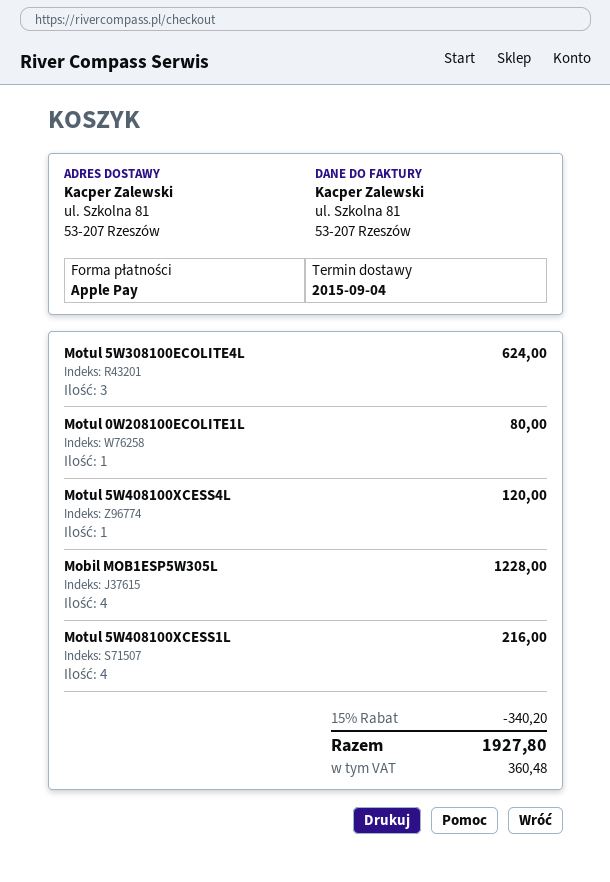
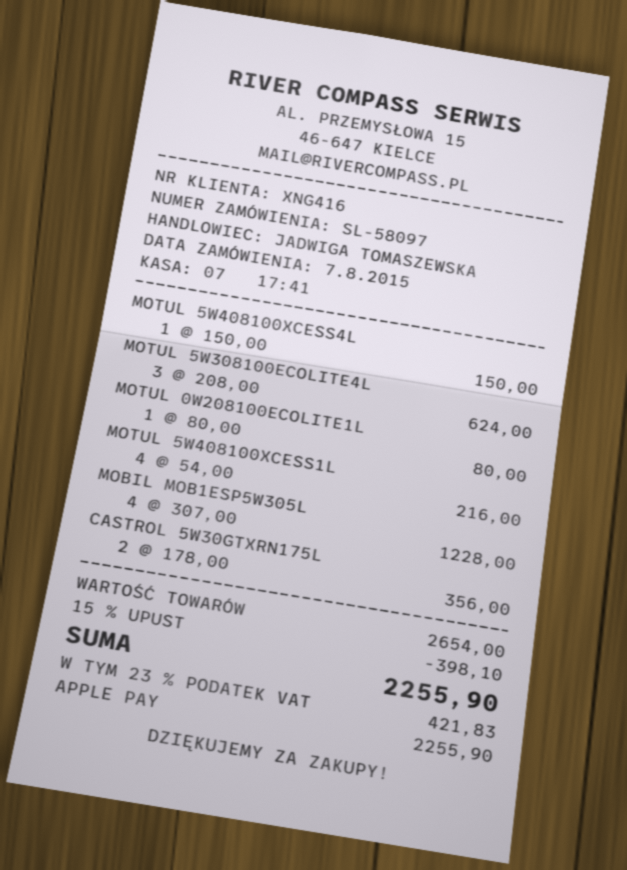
Motul 5W408100XCESS4L: 1 for 120.00 -> 1 for 150.00
CASTROL 5W30GTXRN175L: none -> 2 for 356.00
discount: 15% = 340.20 -> 15% = 398.10
tax: 360.48 -> 421.83
total: 1927.80 -> 2255.90

